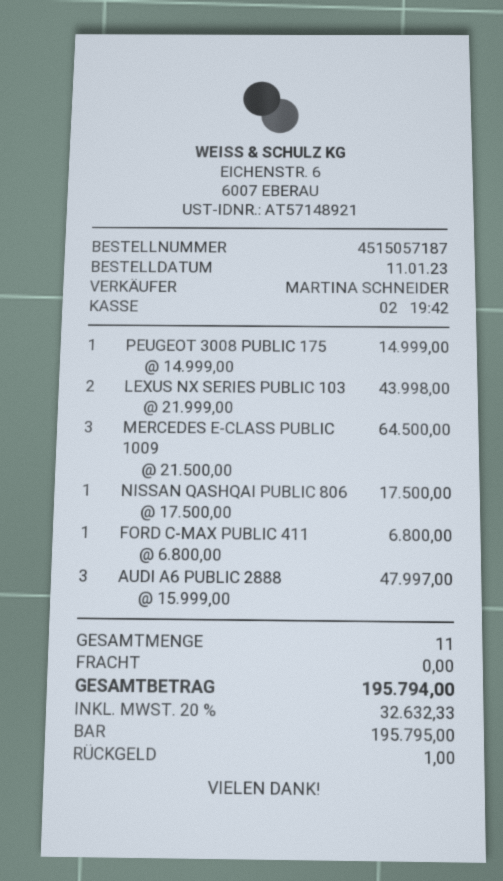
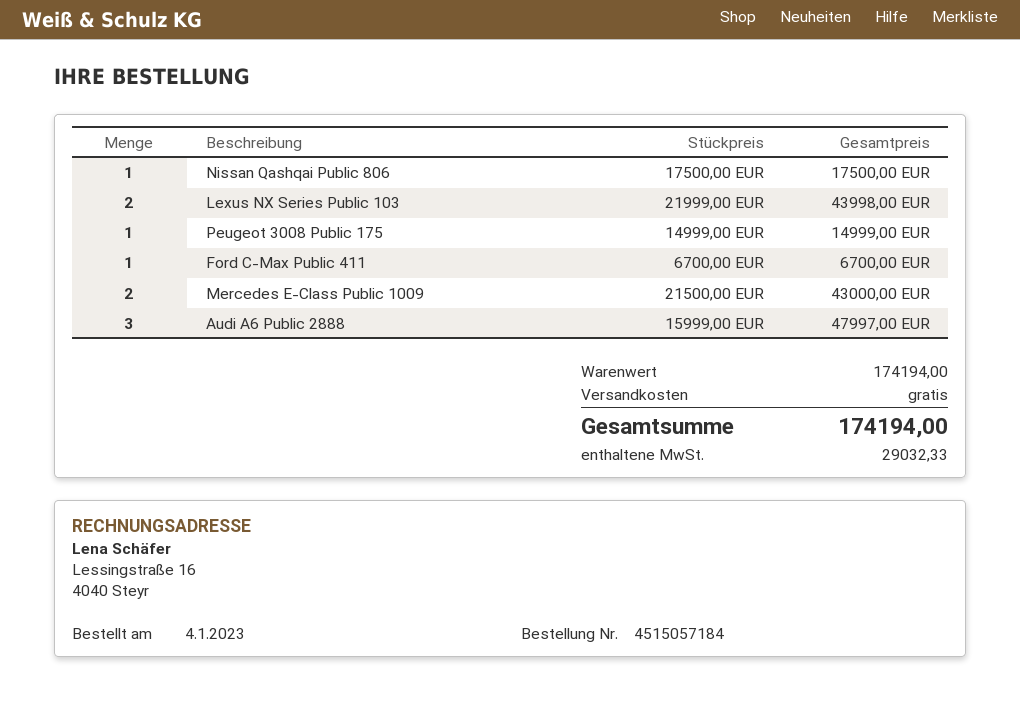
order number: 4515057187 -> 4515057184
order date: 2023-01-11 -> 2023-01-04
MERCEDES E-CLASS PUBLIC 1009: 3 x 21500.00 = 64500.00 -> 2 x 21500.00 = 43000.00
FORD C-MAX PUBLIC 411: 1 x 6800.00 = 6800.00 -> 1 x 6700.00 = 6700.00
tax: 32632.33 -> 29032.33
total: 195794.00 -> 174194.00

